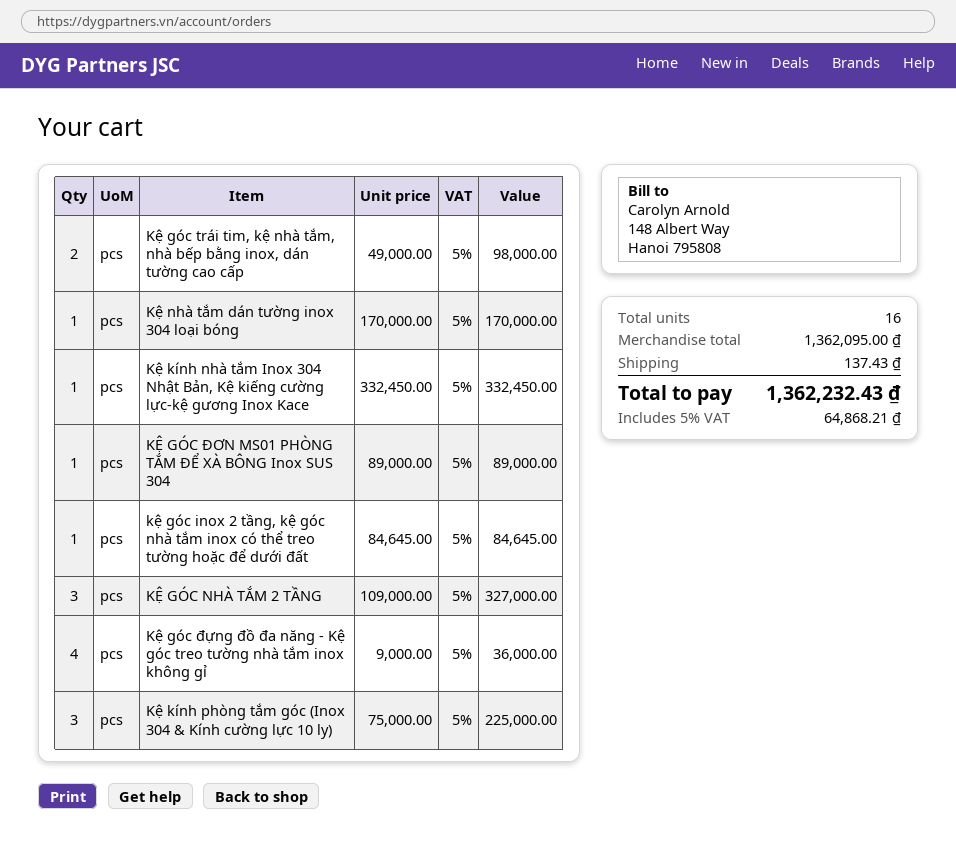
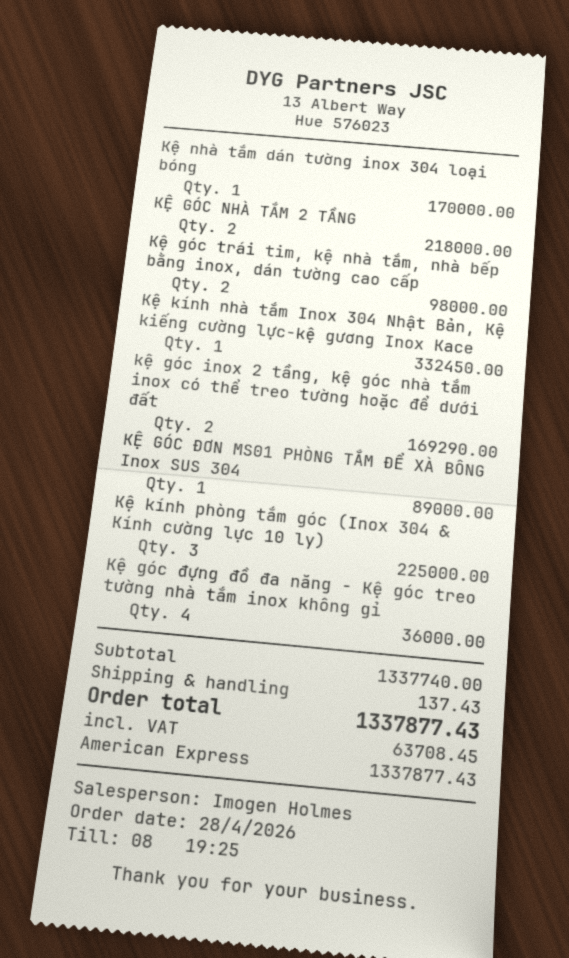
kệ góc inox 2 tầng, kệ góc nhà tắm inox có thể treo tường hoặc để dưới đất: 1 for 84645.00 -> 2 for 169290.00
KỆ GÓC NHÀ TẮM 2 TẦNG: 3 for 327000.00 -> 2 for 218000.00
subtotal: 1362095.00 -> 1337740.00
tax: 64868.21 -> 63708.45
total: 1362232.43 -> 1337877.43

